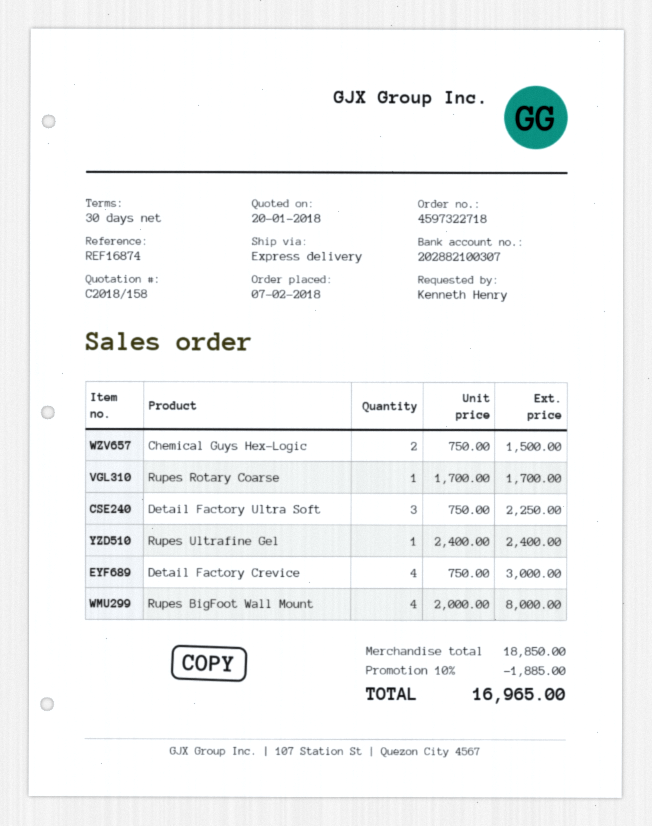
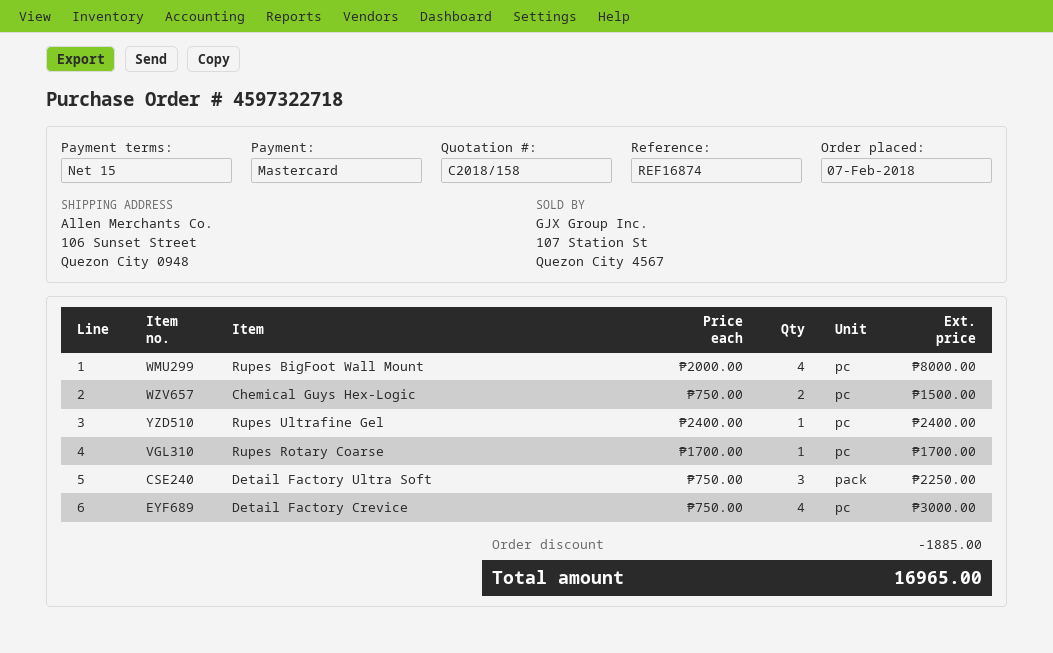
payment terms: 30 days -> 15 days

